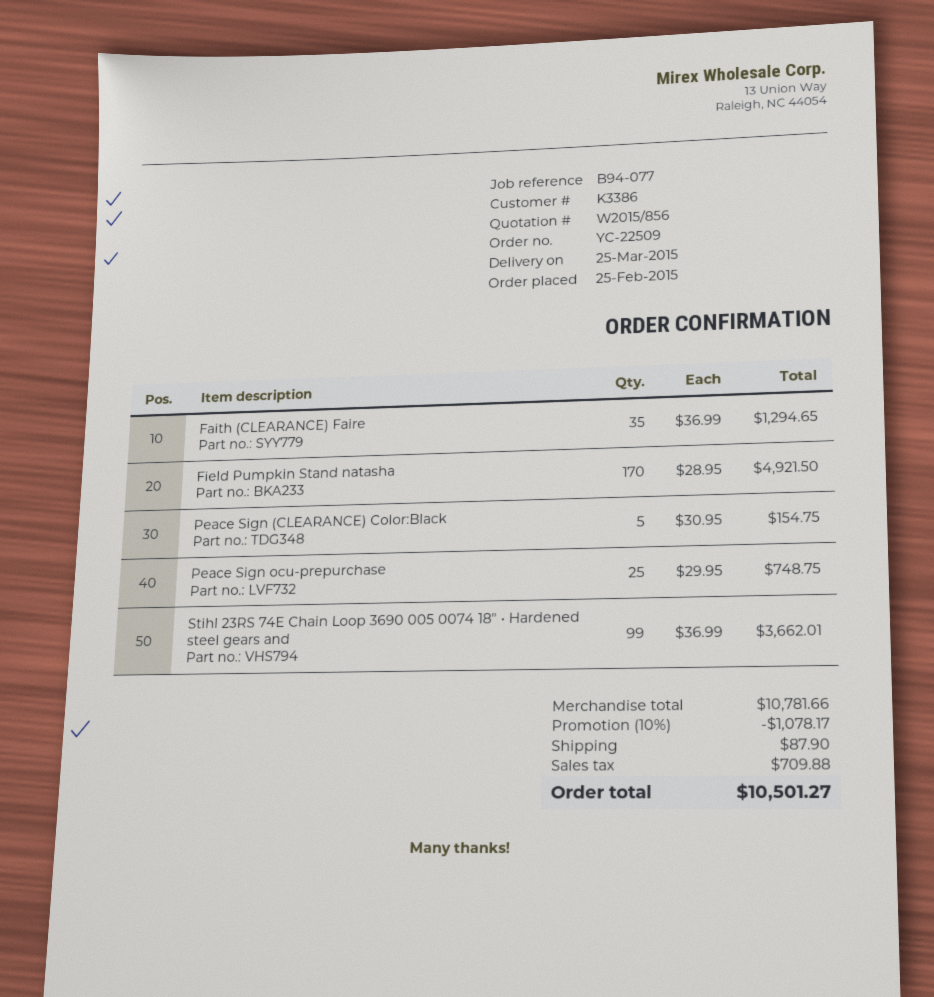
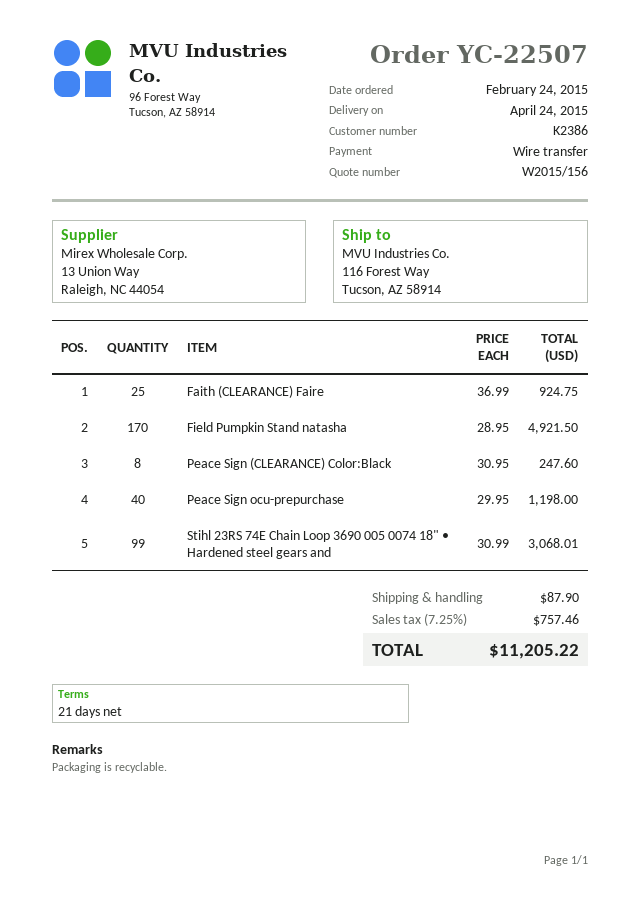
quote number: W2015/856 -> W2015/156
order number: YC-22509 -> YC-22507
order date: 2015-02-25 -> 2015-02-24
delivery date: 2015-03-25 -> 2015-04-24
customer number: K3386 -> K2386
Faith (CLEARANCE) Faire: 35 x 36.99 = 1294.65 -> 25 x 36.99 = 924.75
Peace Sign (CLEARANCE) Color:Black: 5 x 30.95 = 154.75 -> 8 x 30.95 = 247.60
Peace Sign ocu-prepurchase: 25 x 29.95 = 748.75 -> 40 x 29.95 = 1198.00
Stihl 23RS 74E Chain Loop 3690 005 0074 18" • Hardened steel gears and: 99 x 36.99 = 3662.01 -> 99 x 30.99 = 3068.01
discount: 10% = 1078.17 -> none
tax: 709.88 -> 757.46
total: 10501.27 -> 11205.22

